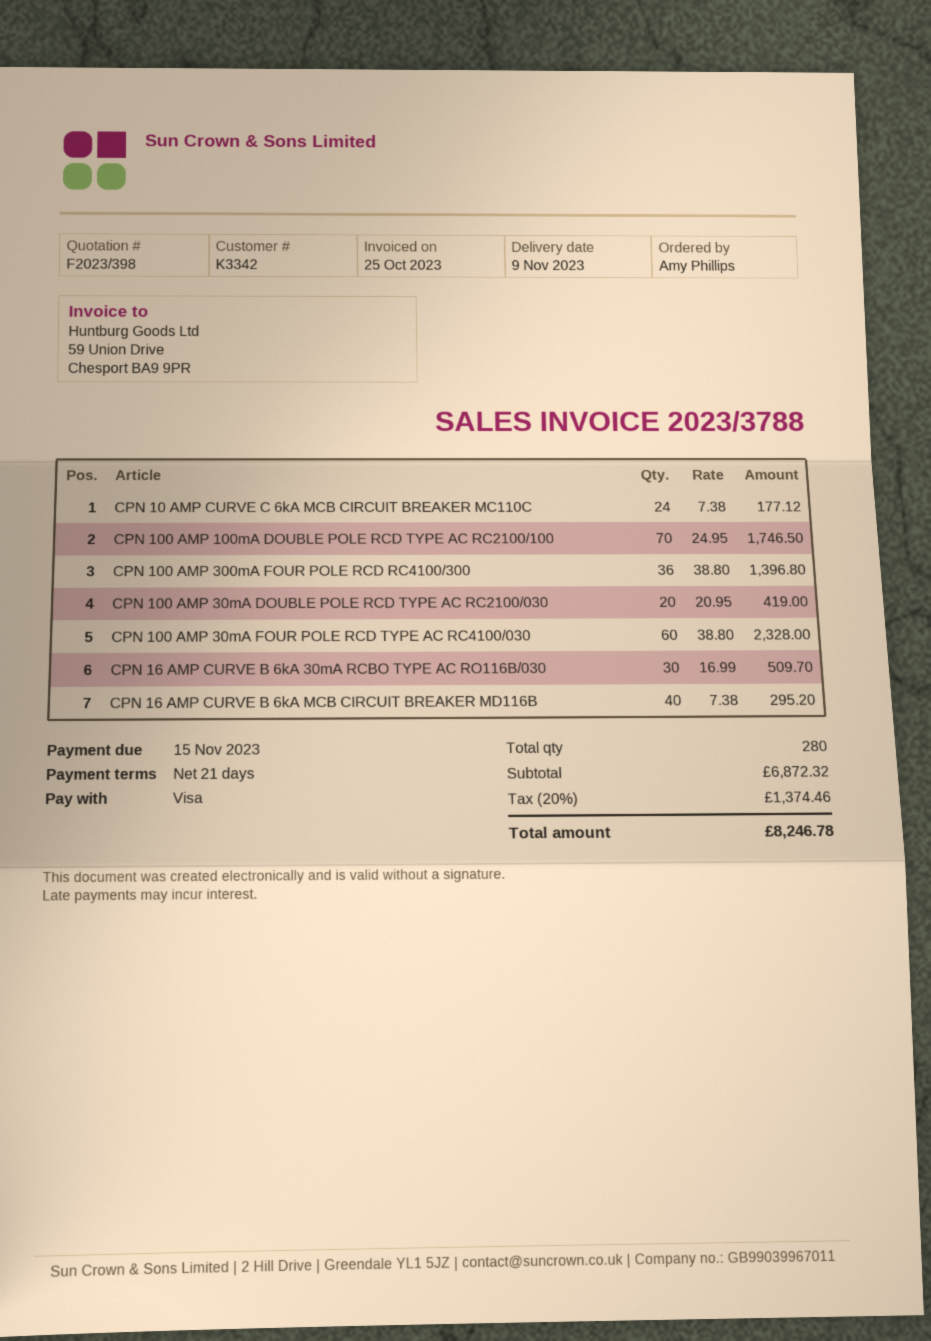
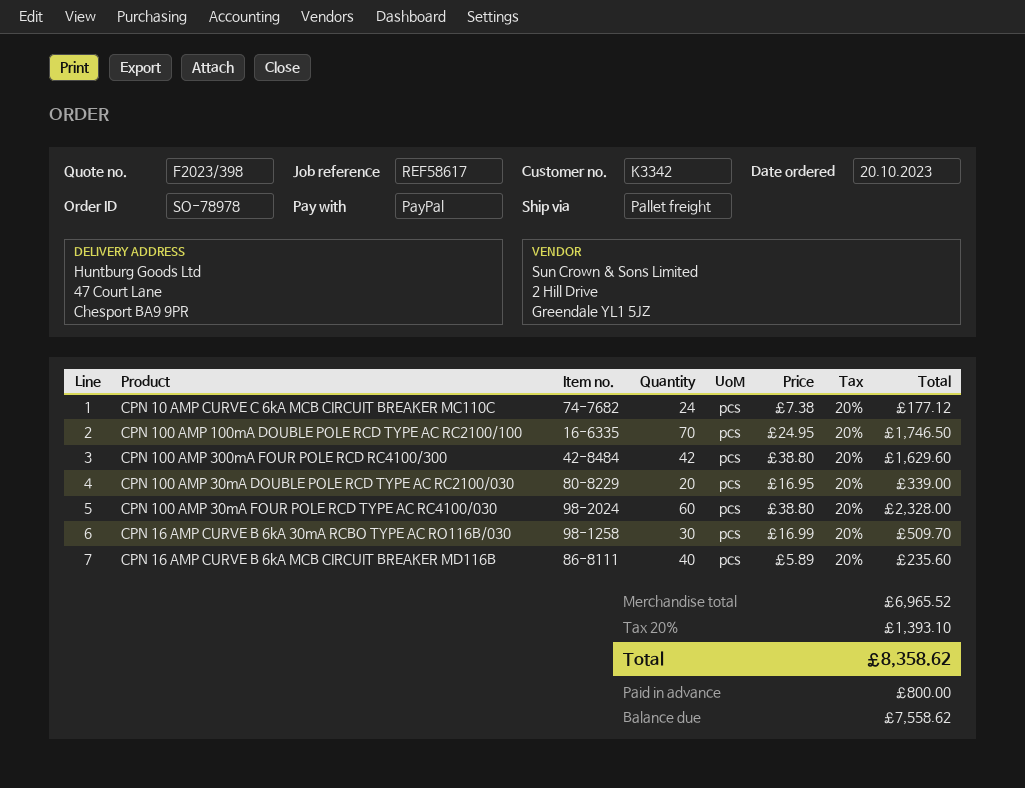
payment method: Visa -> PayPal
CPN 100 AMP 300mA FOUR POLE RCD RC4100/300: 36 x 38.80 = 1396.80 -> 42 x 38.80 = 1629.60
CPN 100 AMP 30mA DOUBLE POLE RCD TYPE AC RC2100/030: 20 x 20.95 = 419.00 -> 20 x 16.95 = 339.00
CPN 16 AMP CURVE B 6kA MCB CIRCUIT BREAKER MD116B: 40 x 7.38 = 295.20 -> 40 x 5.89 = 235.60
subtotal: 6872.32 -> 6965.52
tax: 20% = 1374.46 -> 20% = 1393.10
total: 8246.78 -> 8358.62

